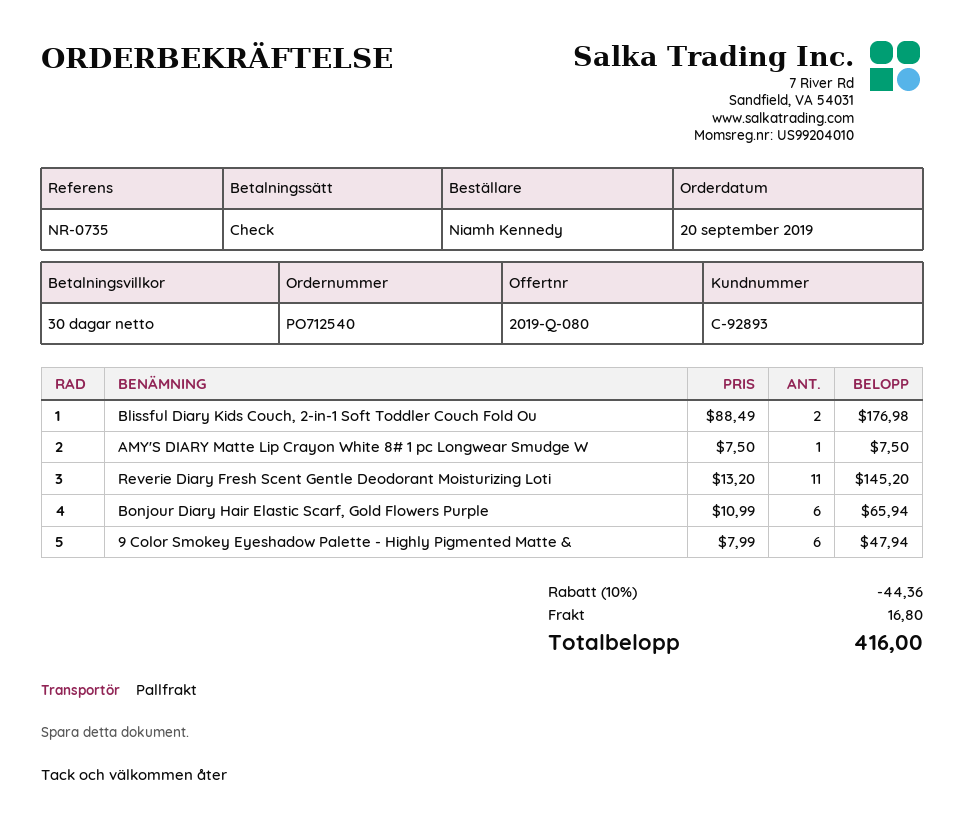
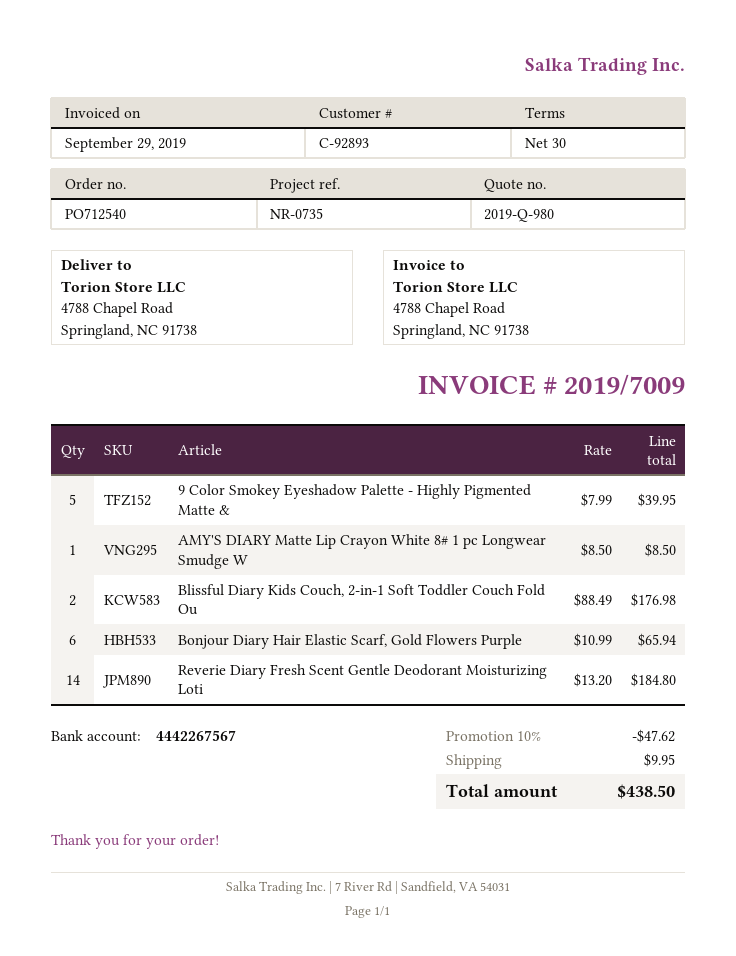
quote number: 2019-Q-080 -> 2019-Q-980
AMY'S DIARY Matte Lip Crayon White 8# 1 pc Longwear Smudge W: 1 x 7.50 = 7.50 -> 1 x 8.50 = 8.50
Reverie Diary Fresh Scent Gentle Deodorant Moisturizing Loti: 11 x 13.20 = 145.20 -> 14 x 13.20 = 184.80
9 Color Smokey Eyeshadow Palette - Highly Pigmented Matte &: 6 x 7.99 = 47.94 -> 5 x 7.99 = 39.95
discount: 10% = 44.36 -> 10% = 47.62
shipping: 16.80 -> 9.95
total: 416.00 -> 438.50

